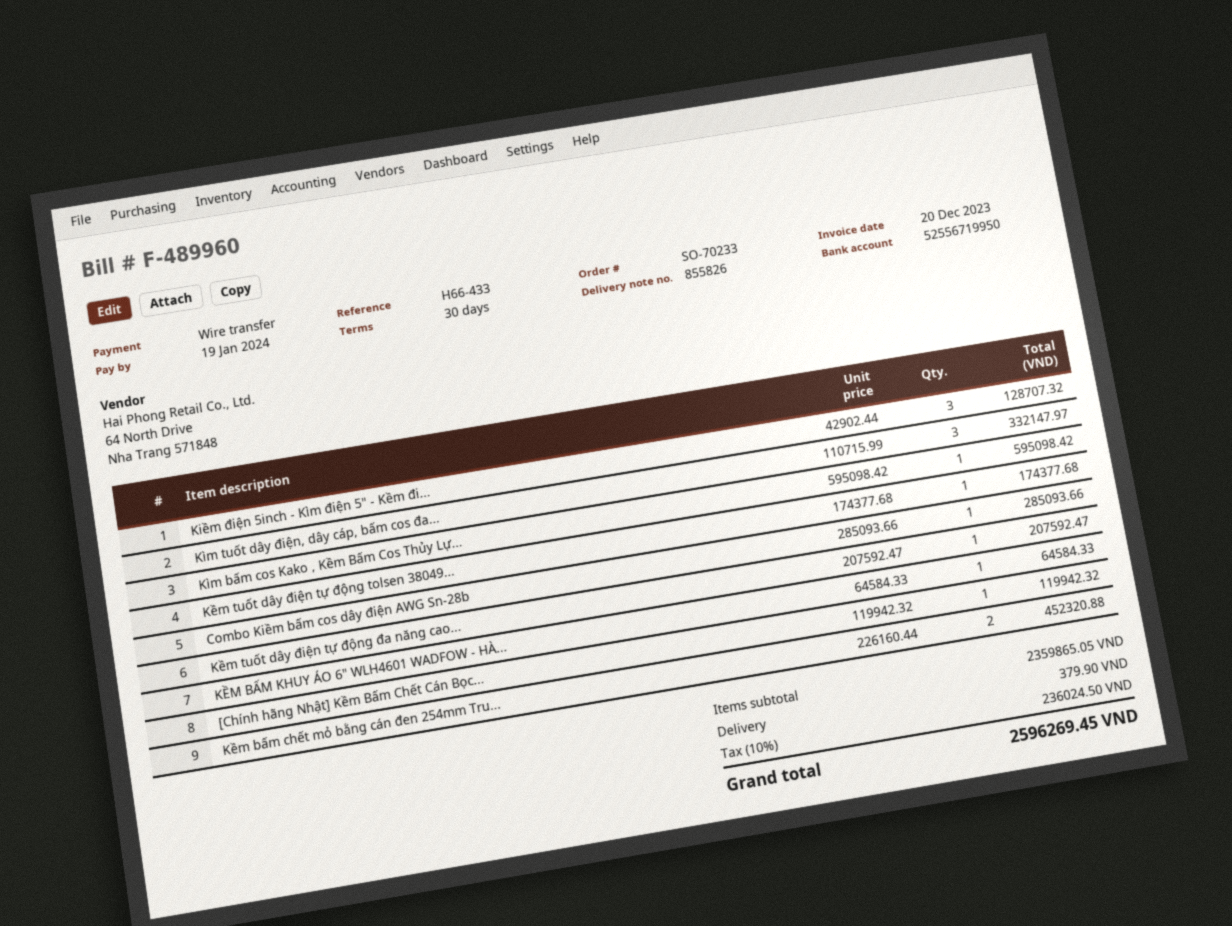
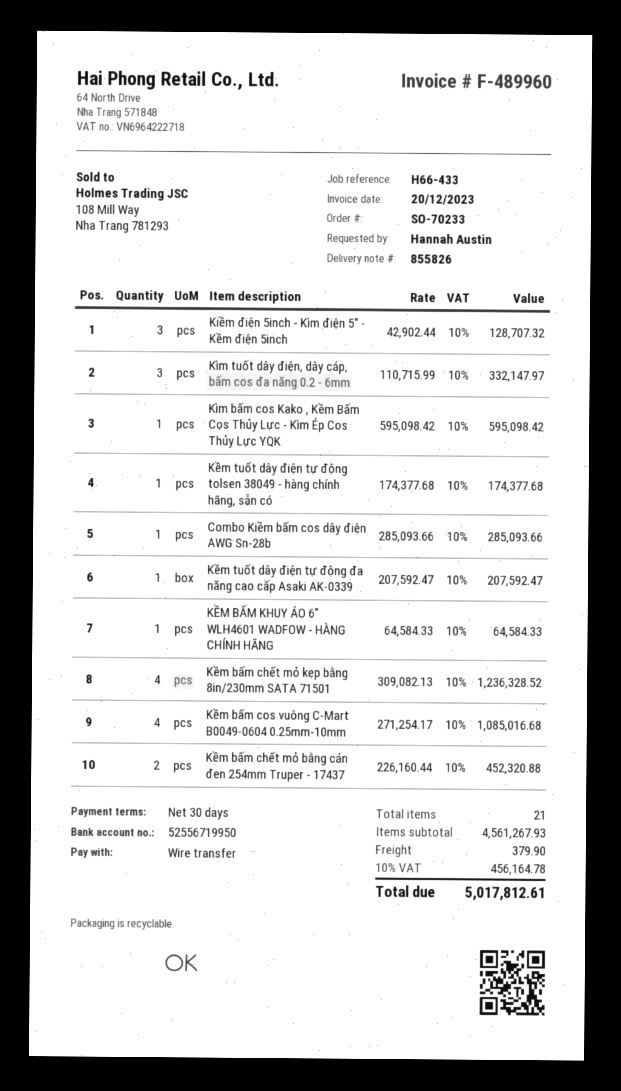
[Chính hãng Nhật] Kềm Bấm Chết Cán Bọc...: 1 x 119942.32 = 119942.32 -> none
Kềm bấm chết mỏ kẹp bằng 8in/230mm SATA 71501: none -> 4 x 309082.13 = 1236328.52
Kềm bấm cos vuông C-Mart B0049-0604 0.25mm-10mm: none -> 4 x 271254.17 = 1085016.68
subtotal: 2359865.05 -> 4561267.93
tax: 10% = 236024.50 -> 10% = 456164.78
total: 2596269.45 -> 5017812.61

